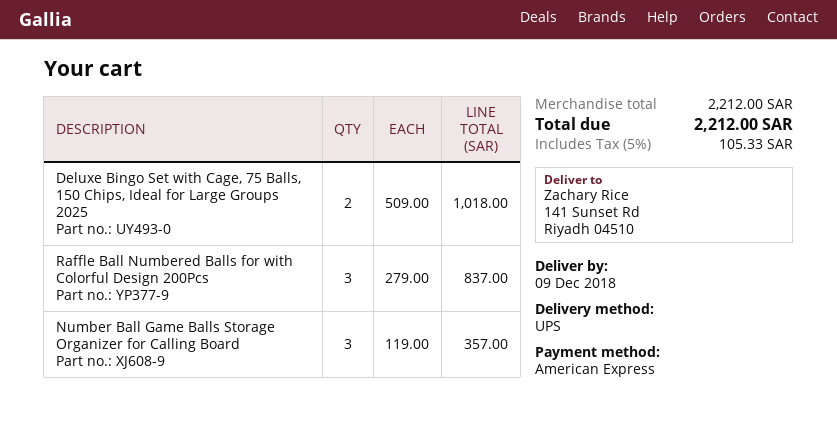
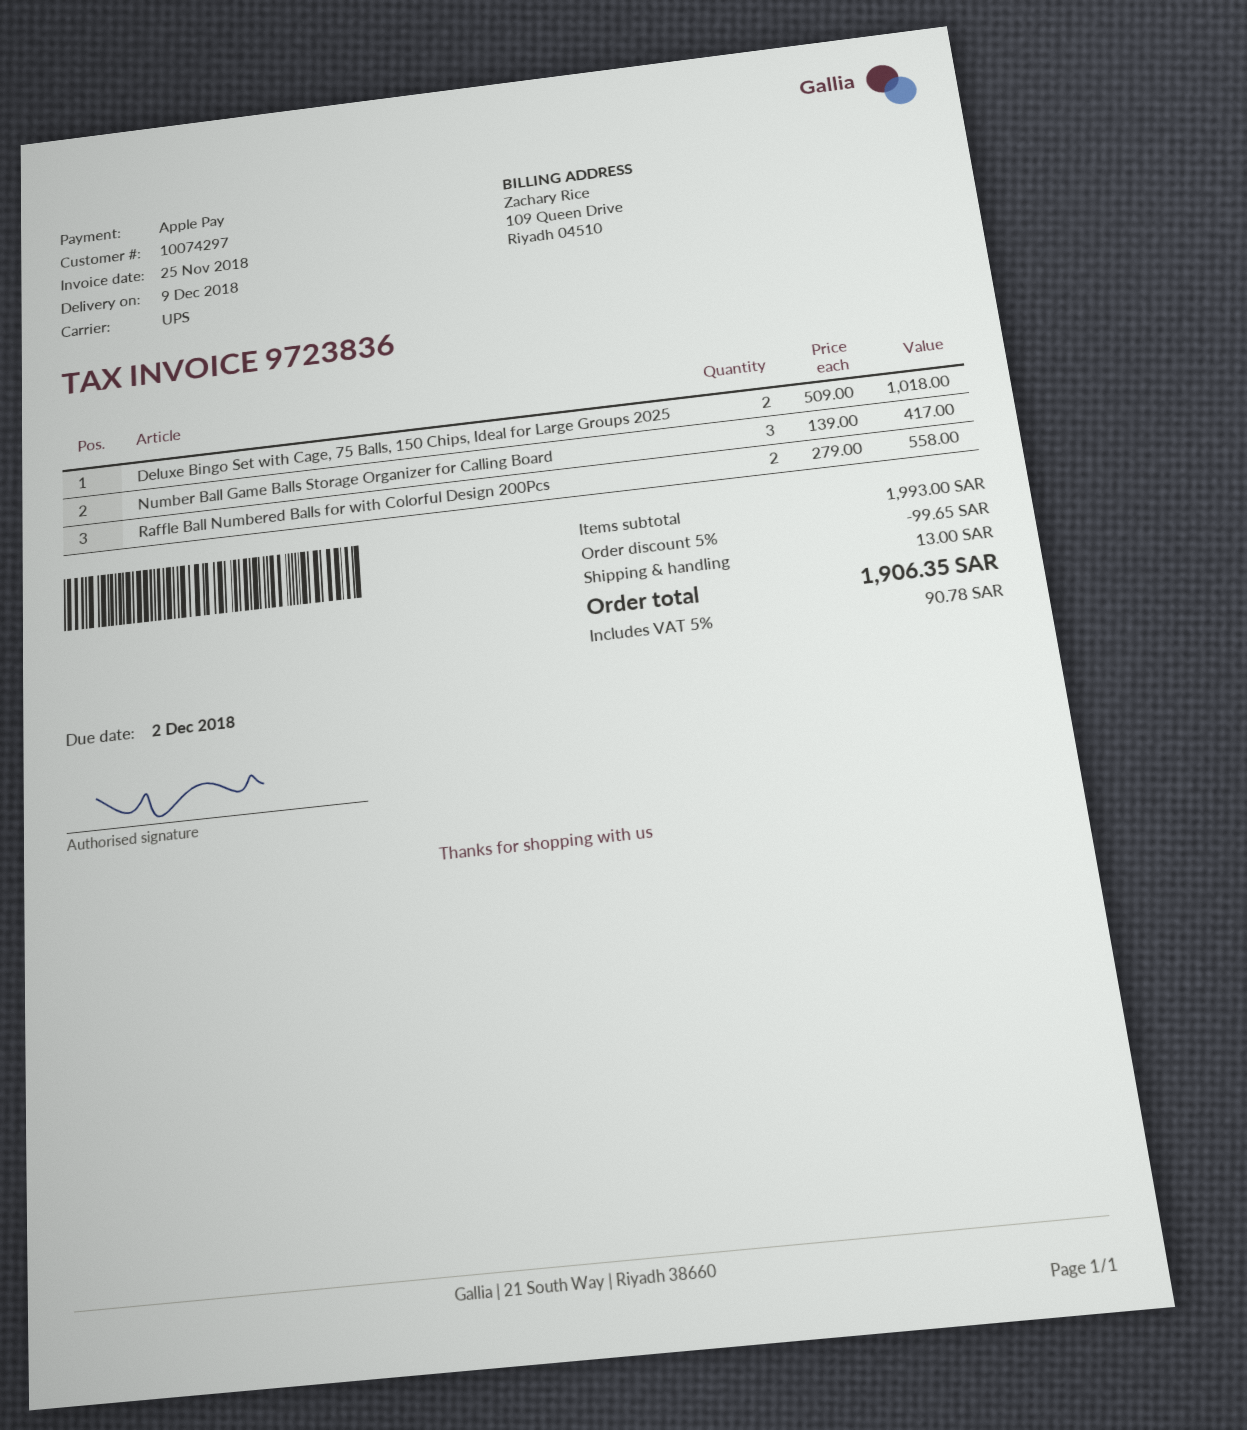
payment method: American Express -> Apple Pay
Raffle Ball Numbered Balls for with Colorful Design 200Pcs: 3 x 279.00 = 837.00 -> 2 x 279.00 = 558.00
Number Ball Game Balls Storage Organizer for Calling Board: 3 x 119.00 = 357.00 -> 3 x 139.00 = 417.00
subtotal: 2212.00 -> 1993.00
discount: none -> 5% = 99.65
shipping: none -> 13.00
tax: 5% = 105.33 -> 5% = 90.78
total: 2212.00 -> 1906.35

